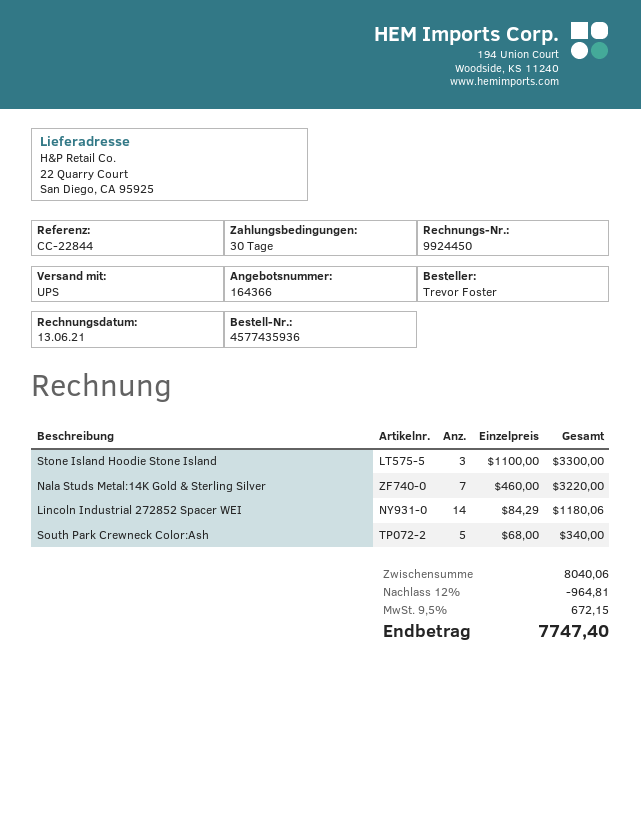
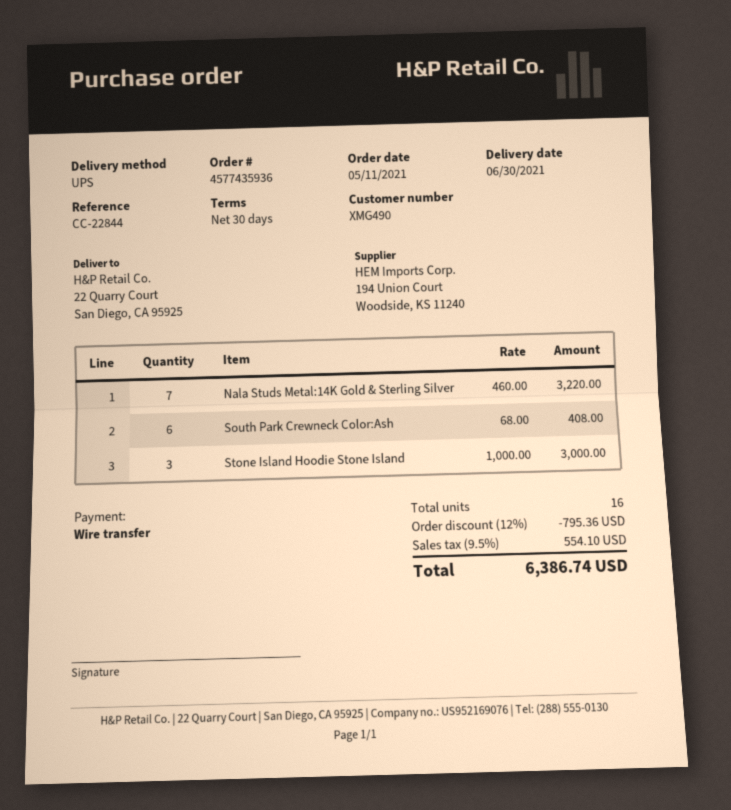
Stone Island Hoodie Stone Island: 3 x 1100.00 = 3300.00 -> 3 x 1000.00 = 3000.00
Lincoln Industrial 272852 Spacer WEI: 14 x 84.29 = 1180.06 -> none
South Park Crewneck Color:Ash: 5 x 68.00 = 340.00 -> 6 x 68.00 = 408.00
discount: 12% = 964.81 -> 12% = 795.36
tax: 9.5% = 672.15 -> 9.5% = 554.10
total: 7747.40 -> 6386.74

